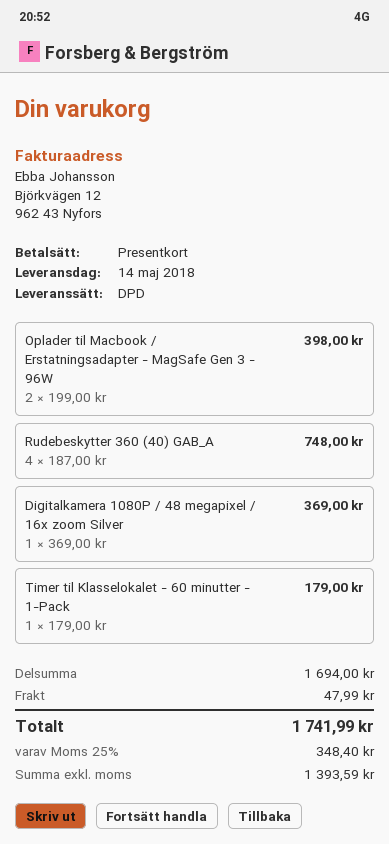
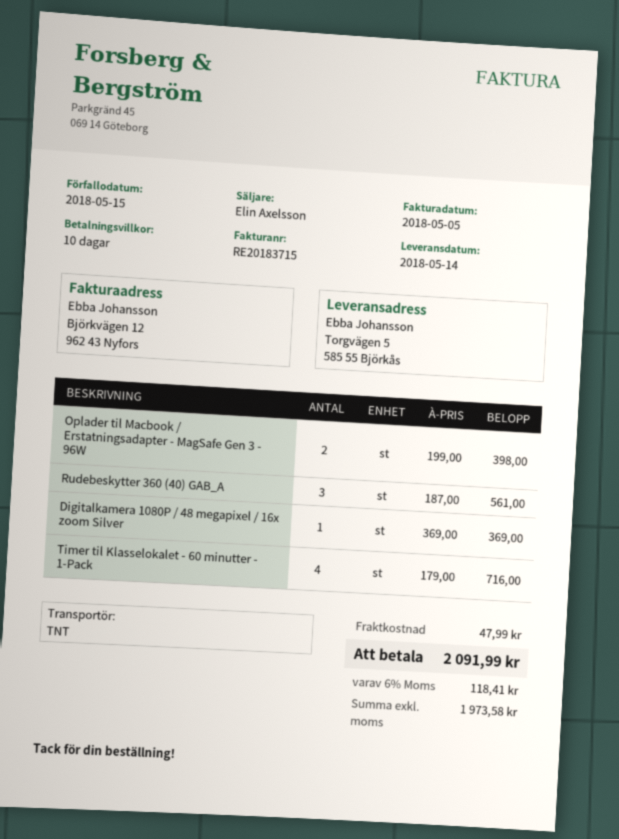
shipping method: DPD -> TNT
Rudebeskytter 360 (40) GAB_A: 4 x 187.00 = 748.00 -> 3 x 187.00 = 561.00
Timer til Klasselokalet - 60 minutter - 1-Pack: 1 x 179.00 = 179.00 -> 4 x 179.00 = 716.00
net: 1393.59 -> 1973.58
tax: 25% = 348.40 -> 6% = 118.41
total: 1741.99 -> 2091.99

